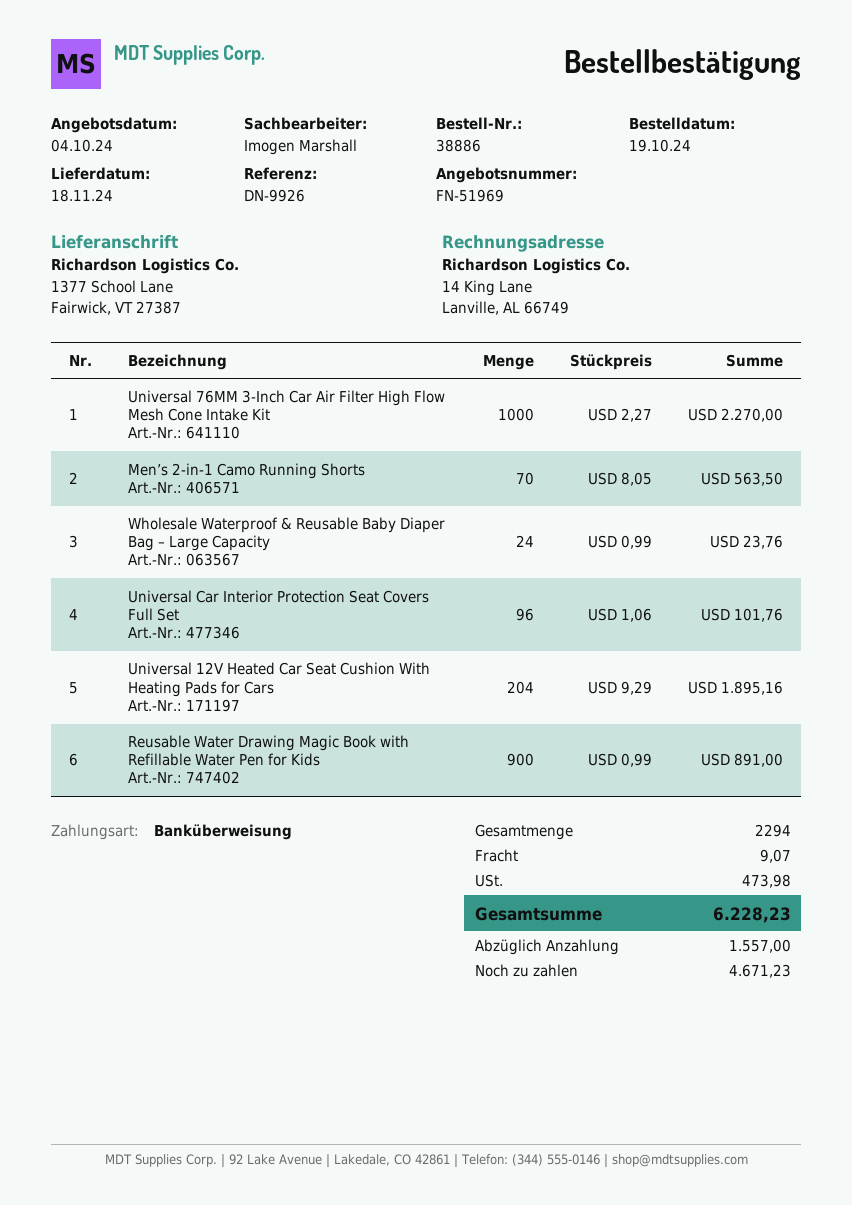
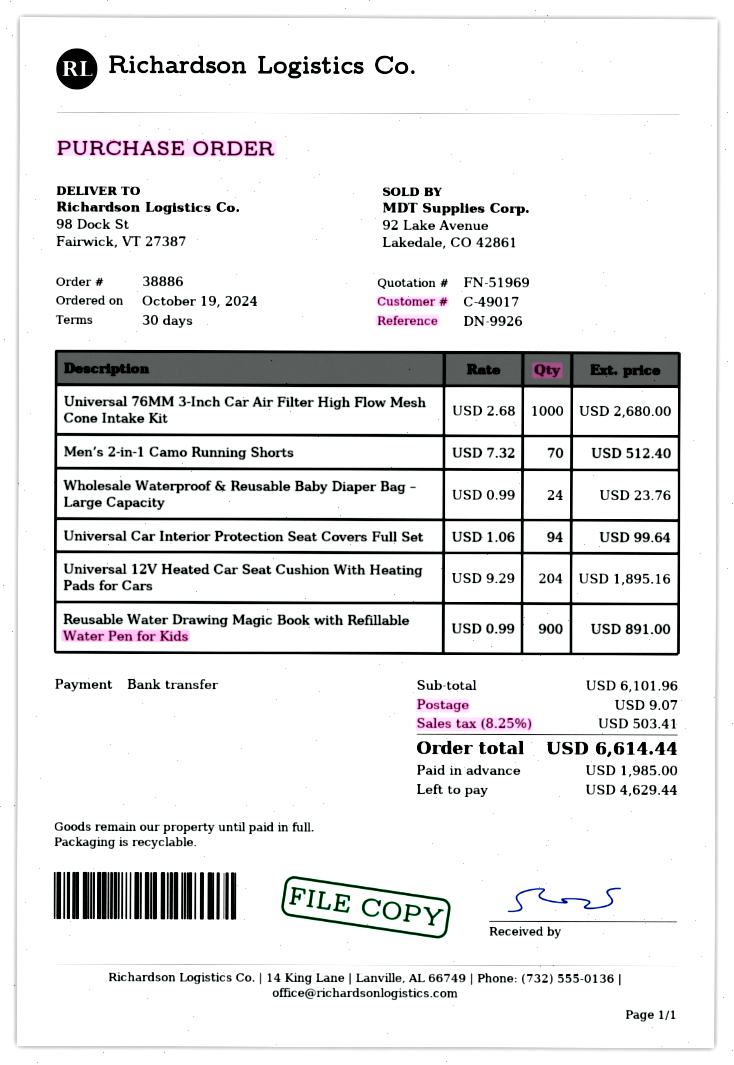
ship to: 1377 School Lane, Fairwick, VT 27387 -> 98 Dock St, Fairwick, VT 27387
Universal 76MM 3-Inch Car Air Filter High Flow Mesh Cone Intake Kit: 1000 x 2.27 = 2270.00 -> 1000 x 2.68 = 2680.00
Men’s 2-in-1 Camo Running Shorts: 70 x 8.05 = 563.50 -> 70 x 7.32 = 512.40
Universal Car Interior Protection Seat Covers Full Set: 96 x 1.06 = 101.76 -> 94 x 1.06 = 99.64
tax: 473.98 -> 503.41
total: 6228.23 -> 6614.44
deposit: 1557.00 -> 1985.00
balance: 4671.23 -> 4629.44

